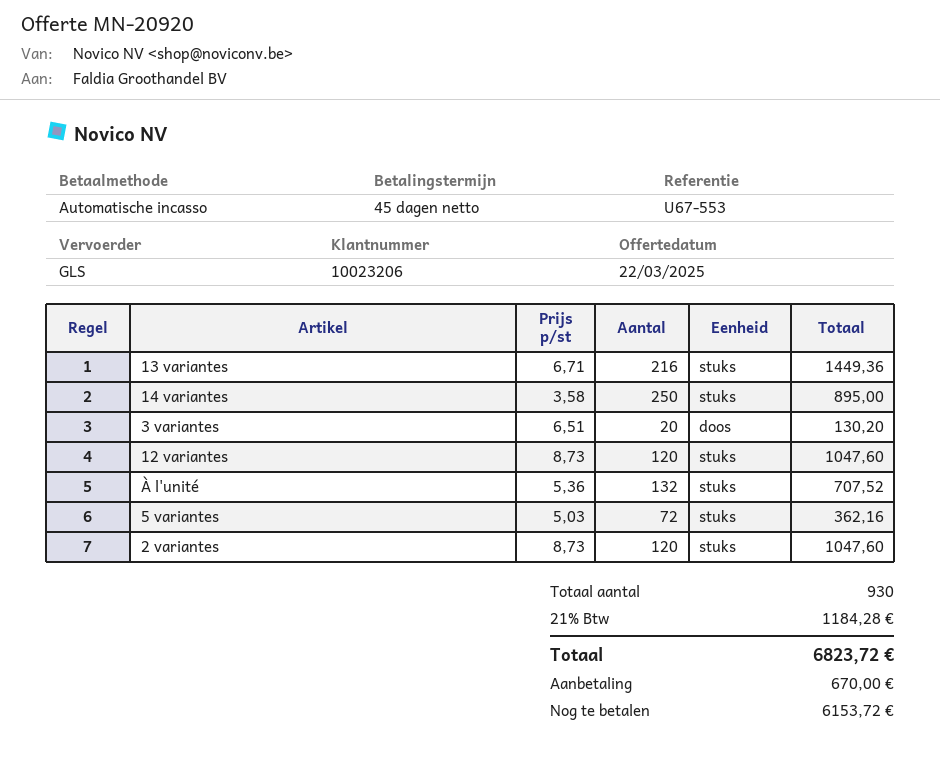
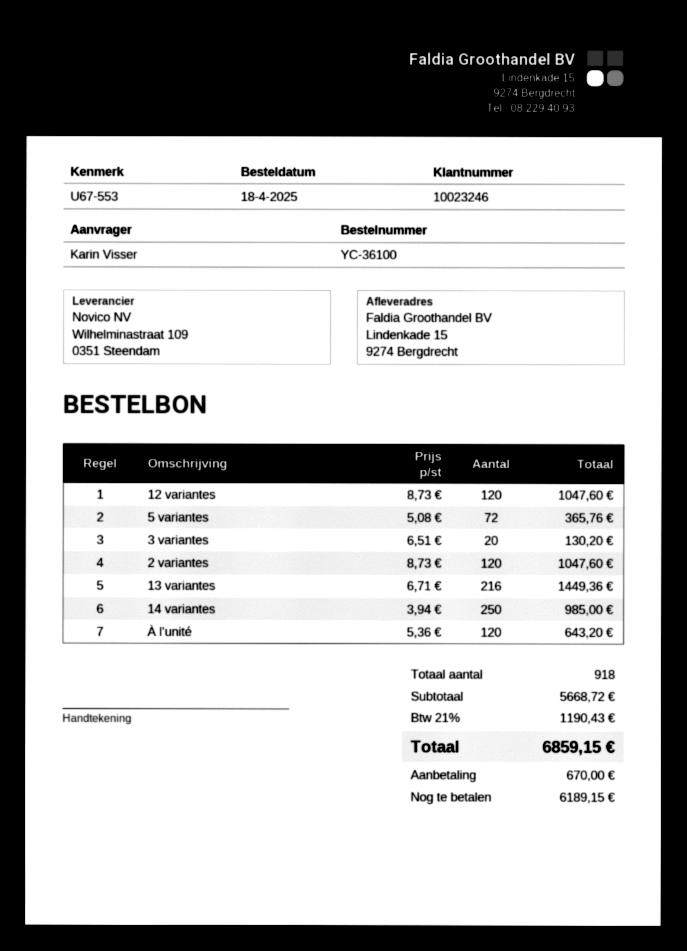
customer number: 10023206 -> 10023246
14 variantes: 250 x 3.58 = 895.00 -> 250 x 3.94 = 985.00
À l'unité: 132 x 5.36 = 707.52 -> 120 x 5.36 = 643.20
5 variantes: 72 x 5.03 = 362.16 -> 72 x 5.08 = 365.76
total quantity: 930 -> 918
tax: 21% = 1184.28 -> 21% = 1190.43
total: 6823.72 -> 6859.15
balance: 6153.72 -> 6189.15

